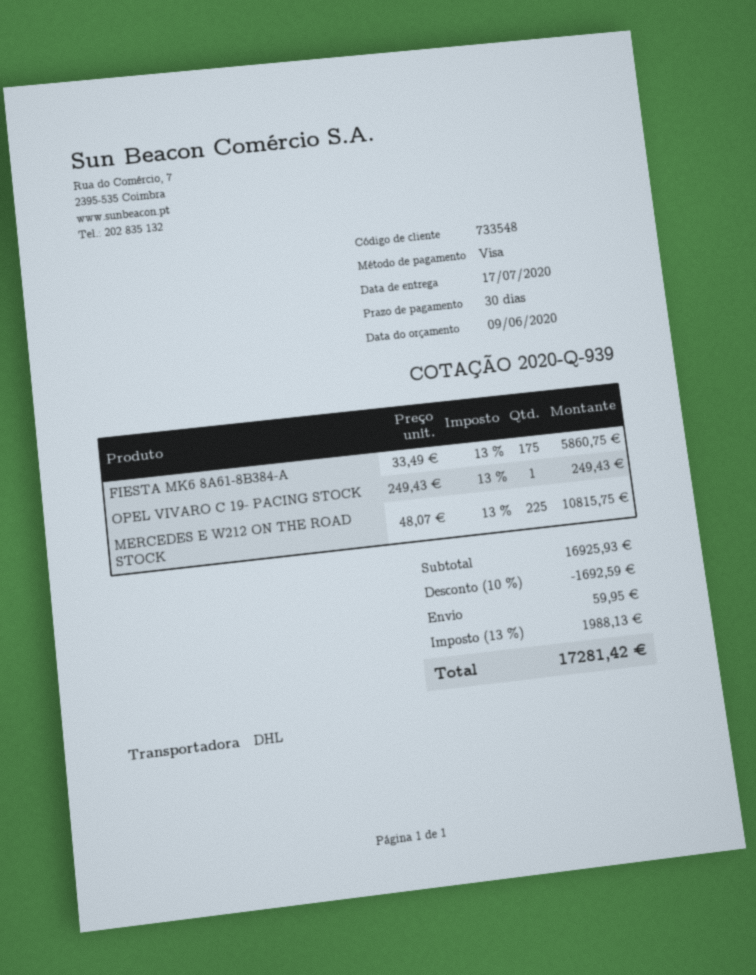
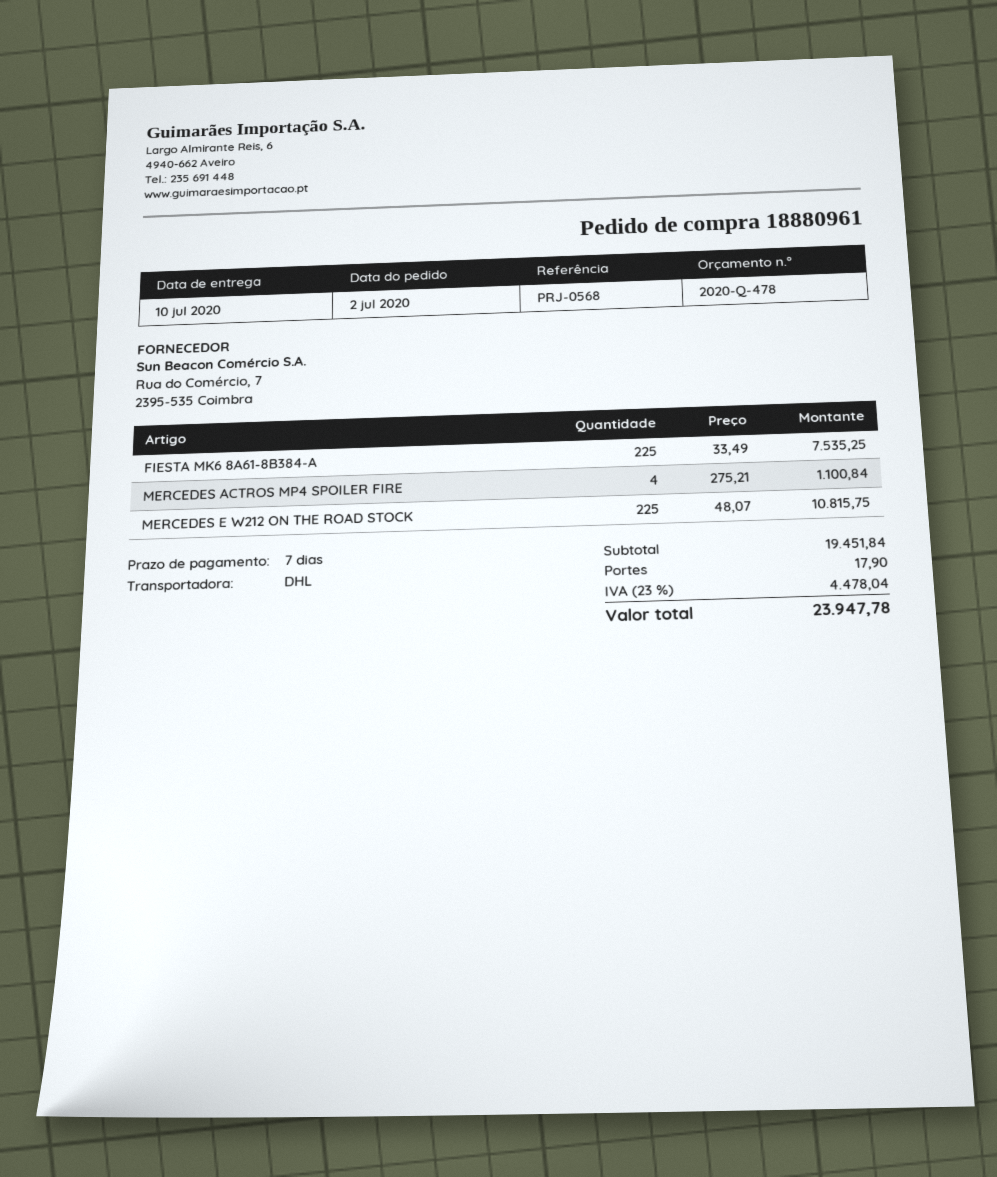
quote number: 2020-Q-939 -> 2020-Q-478
delivery date: 2020-07-17 -> 2020-07-10
payment terms: 30 days -> 7 days
FIESTA MK6 8A61-8B384-A: 175 x 33.49 = 5860.75 -> 225 x 33.49 = 7535.25
OPEL VIVARO C 19- PACING STOCK: 1 x 249.43 = 249.43 -> none
MERCEDES ACTROS MP4 SPOILER FIRE: none -> 4 x 275.21 = 1100.84
subtotal: 16925.93 -> 19451.84
discount: 10% = 1692.59 -> none
shipping: 59.95 -> 17.90
tax: 13% = 1988.13 -> 23% = 4478.04
total: 17281.42 -> 23947.78

